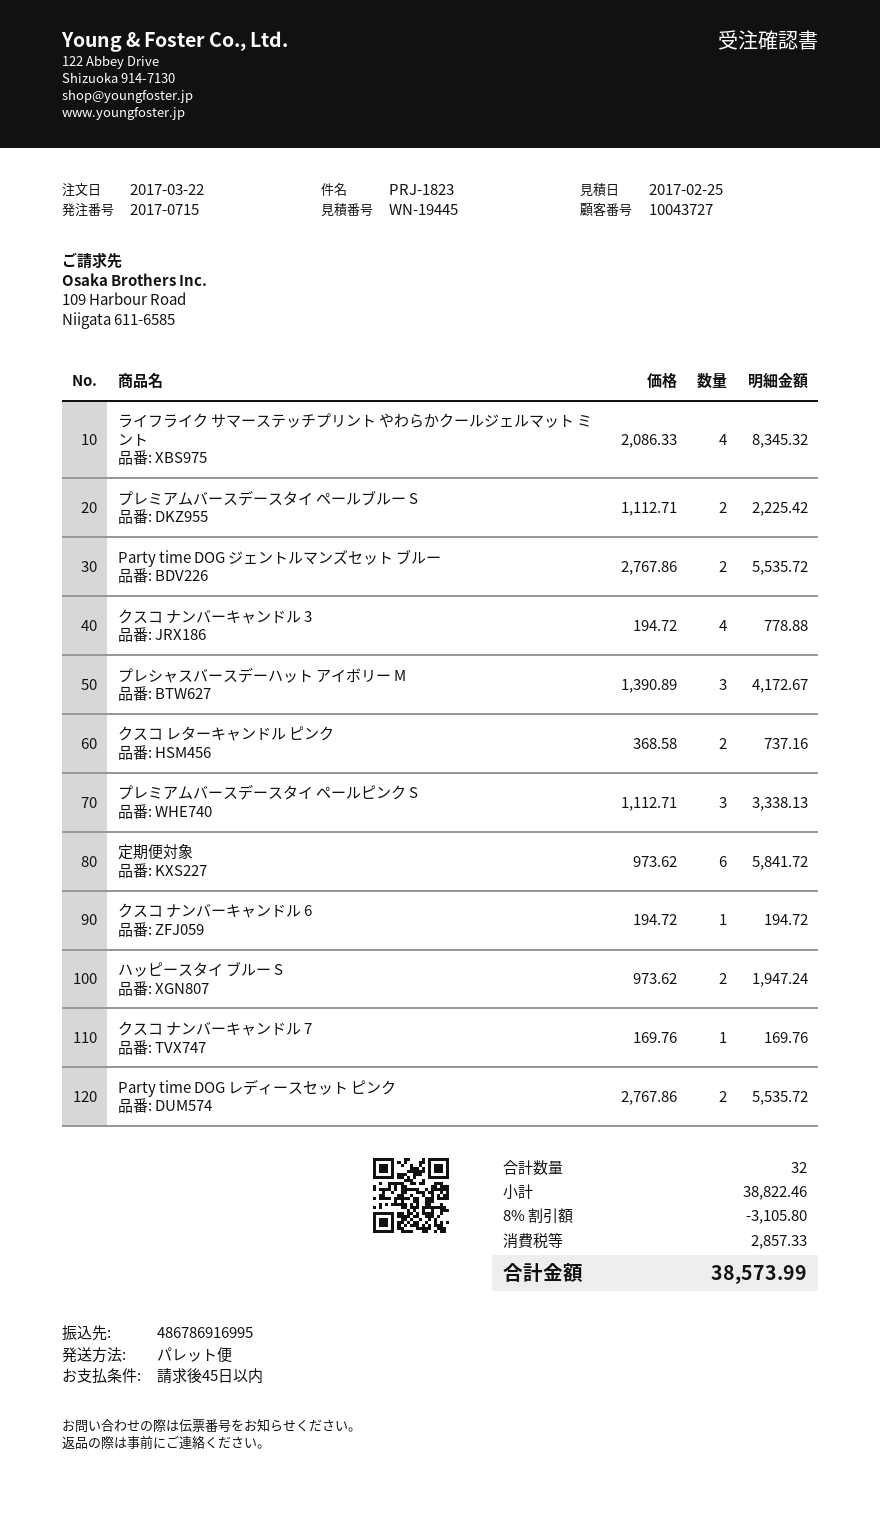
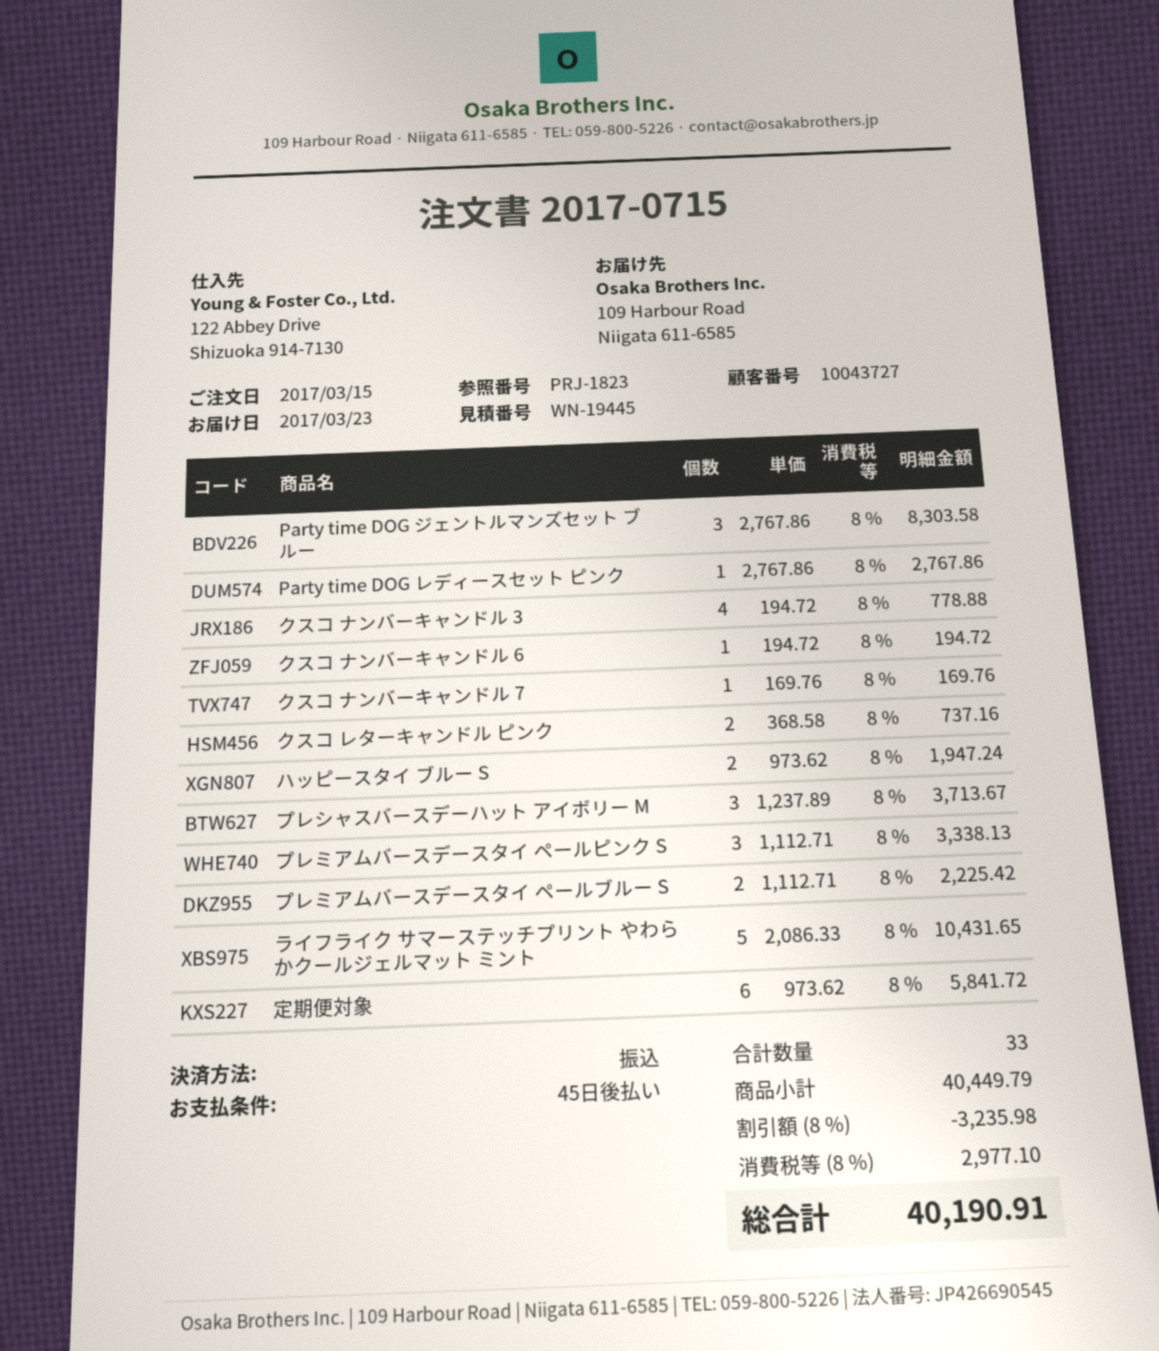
order date: 2017-03-22 -> 2017-03-15
ライフライク サマーステッチプリント やわらかクールジェルマット ミント: 4 x 2086.33 = 8345.32 -> 5 x 2086.33 = 10431.65
Party time DOG ジェントルマンズセット ブルー: 2 x 2767.86 = 5535.72 -> 3 x 2767.86 = 8303.58
プレシャスバースデーハット アイボリー M: 3 x 1390.89 = 4172.67 -> 3 x 1237.89 = 3713.67
Party time DOG レディースセット ピンク: 2 x 2767.86 = 5535.72 -> 1 x 2767.86 = 2767.86
total quantity: 32 -> 33
subtotal: 38822.46 -> 40449.79
discount: 8% = 3105.80 -> 8% = 3235.98
tax: 2857.33 -> 2977.10
total: 38573.99 -> 40190.91

